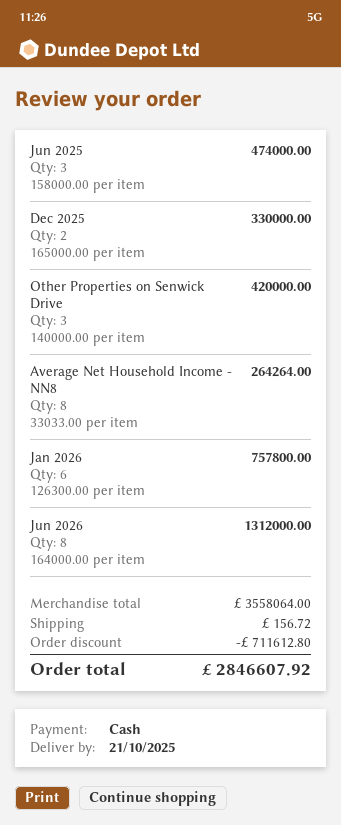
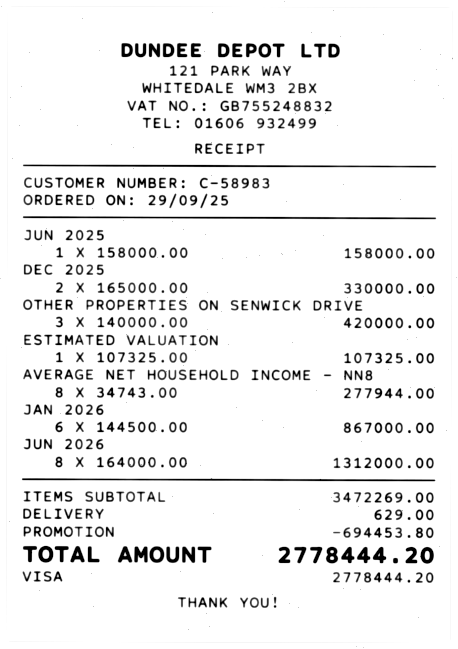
payment method: cash -> Visa
Jun 2025: 3 x 158000.00 = 474000.00 -> 1 x 158000.00 = 158000.00
Average Net Household Income - NN8: 8 x 33033.00 = 264264.00 -> 8 x 34743.00 = 277944.00
Jan 2026: 6 x 126300.00 = 757800.00 -> 6 x 144500.00 = 867000.00
ESTIMATED VALUATION: none -> 1 x 107325.00 = 107325.00
subtotal: 3558064.00 -> 3472269.00
discount: 711612.80 -> 694453.80
shipping: 156.72 -> 629.00
total: 2846607.92 -> 2778444.20

